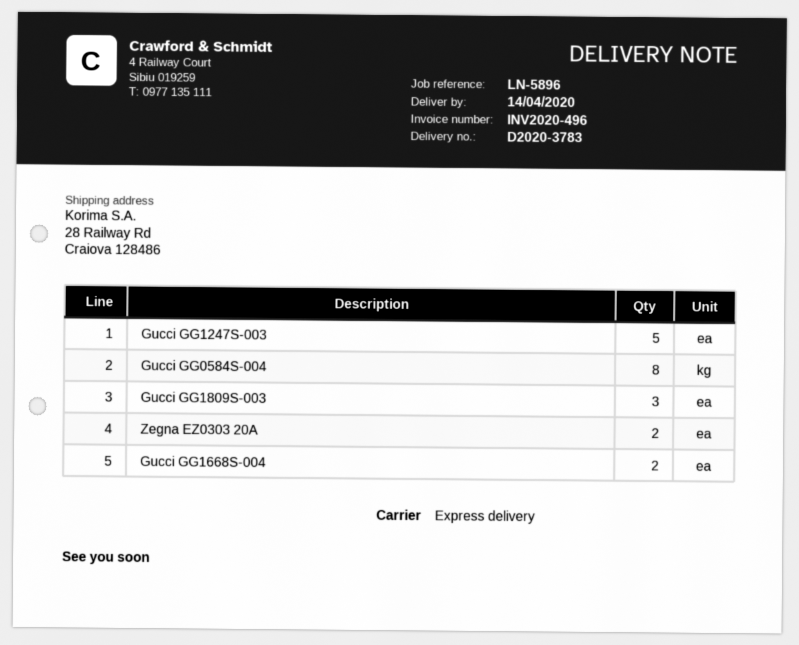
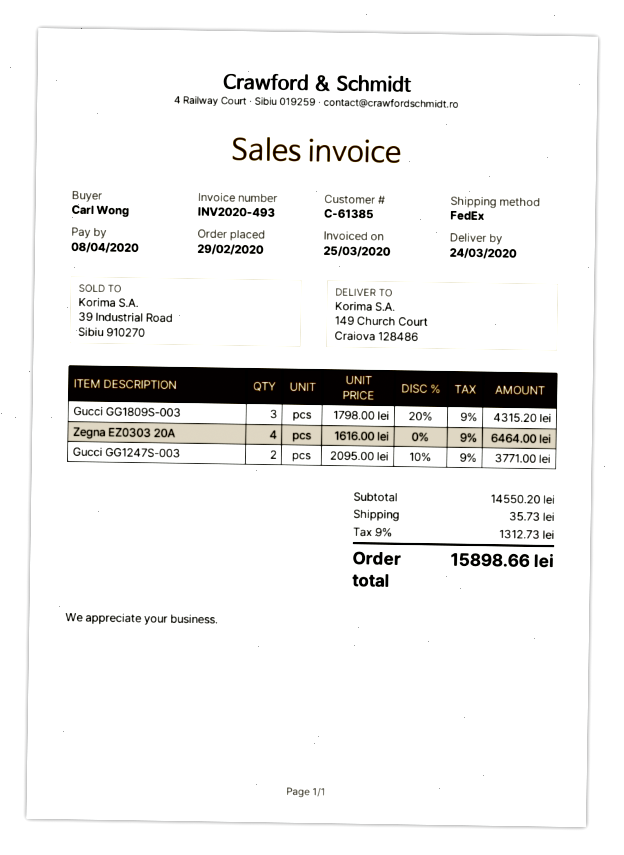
delivery date: 2020-04-14 -> 2020-03-24
invoice number: INV2020-496 -> INV2020-493
shipping method: express -> FedEx
ship to: 28 Railway Rd, Craiova 128486 -> 149 Church Court, Craiova 128486
Gucci GG1247S-003: 5 -> 2
Gucci GG0584S-004: 8 -> none
Zegna EZ0303 20A: 2 -> 4
Gucci GG1668S-004: 2 -> none

